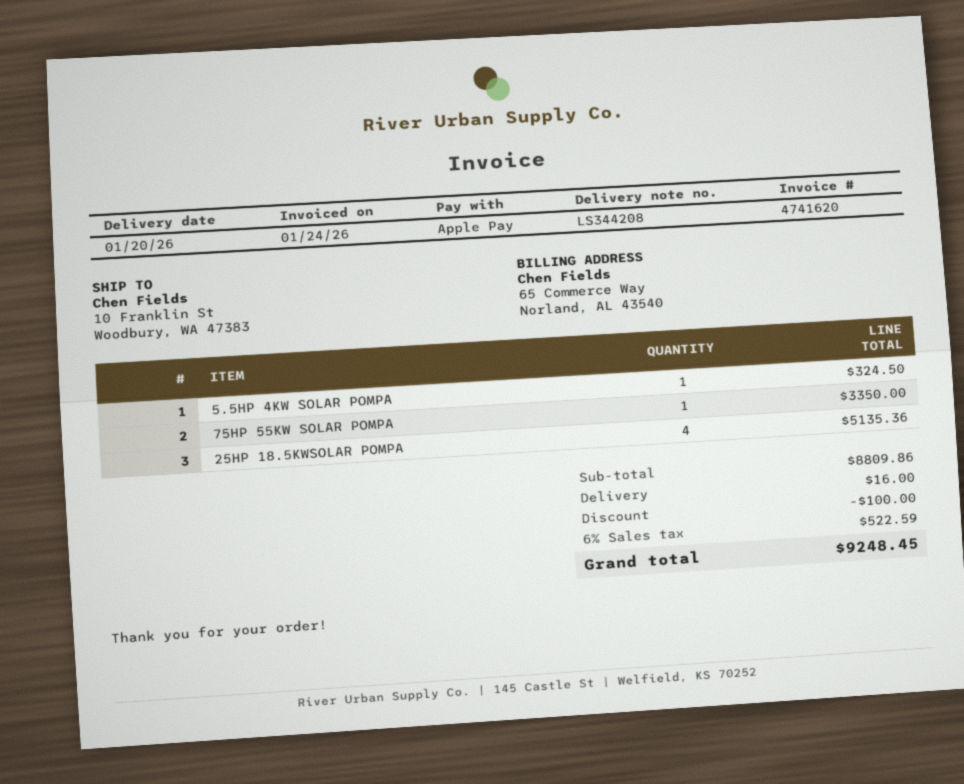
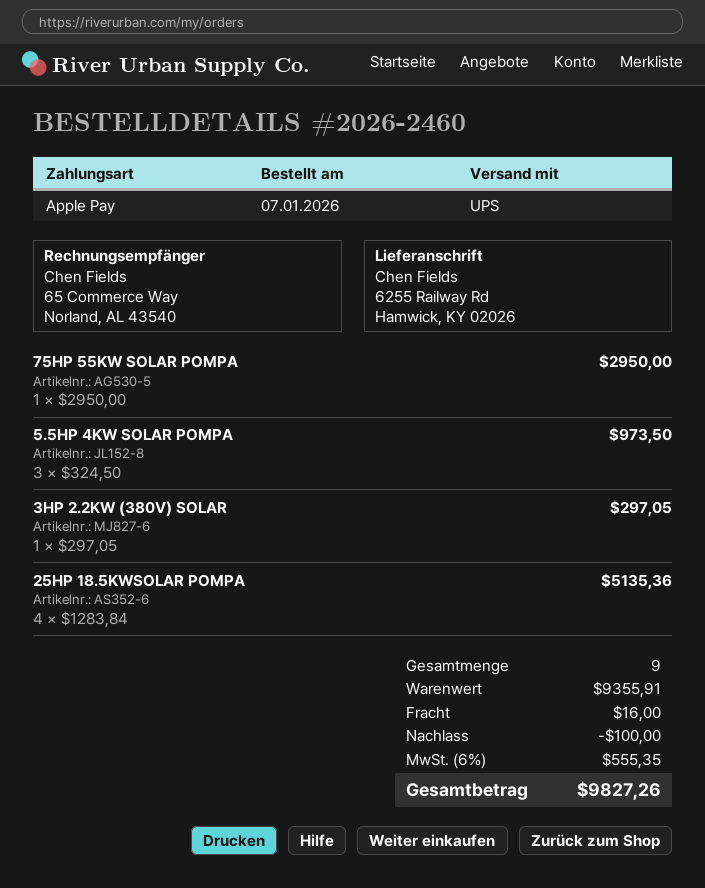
ship to: 10 Franklin St, Woodbury, WA 47383 -> 6255 Railway Rd, Hamwick, KY 02026
5.5HP 4KW SOLAR POMPA: 1 for 324.50 -> 3 for 973.50
75HP 55KW SOLAR POMPA: 1 for 3350.00 -> 1 for 2950.00
3HP 2.2KW (380V) SOLAR: none -> 1 for 297.05
subtotal: 8809.86 -> 9355.91
tax: 6% = 522.59 -> 6% = 555.35
total: 9248.45 -> 9827.26

